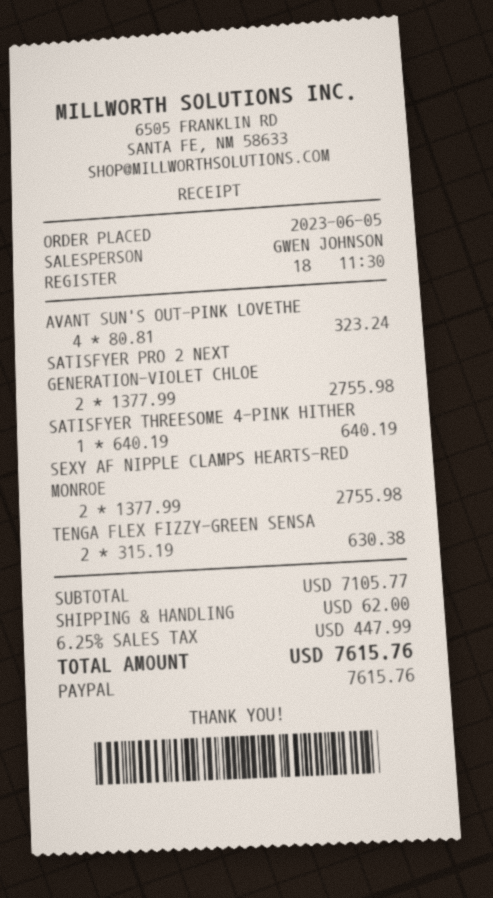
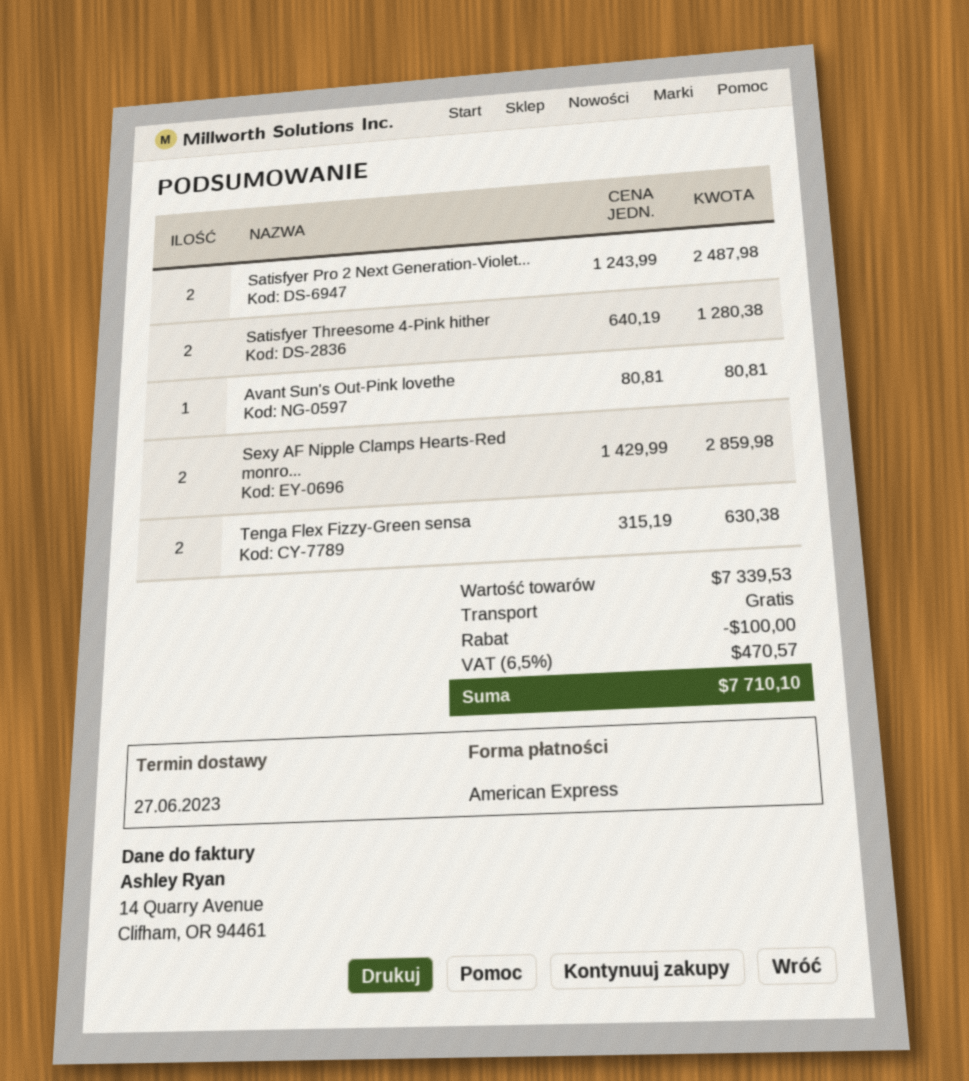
payment method: PayPal -> American Express
AVANT SUN'S OUT-PINK LOVETHE: 4 x 80.81 = 323.24 -> 1 x 80.81 = 80.81
SATISFYER PRO 2 NEXT GENERATION-VIOLET CHLOE: 2 x 1377.99 = 2755.98 -> 2 x 1243.99 = 2487.98
SATISFYER THREESOME 4-PINK HITHER: 1 x 640.19 = 640.19 -> 2 x 640.19 = 1280.38
SEXY AF NIPPLE CLAMPS HEARTS-RED MONROE: 2 x 1377.99 = 2755.98 -> 2 x 1429.99 = 2859.98
subtotal: 7105.77 -> 7339.53
discount: none -> 100.00
shipping: 62.00 -> 0.00
tax: 6.25% = 447.99 -> 6.5% = 470.57
total: 7615.76 -> 7710.10

